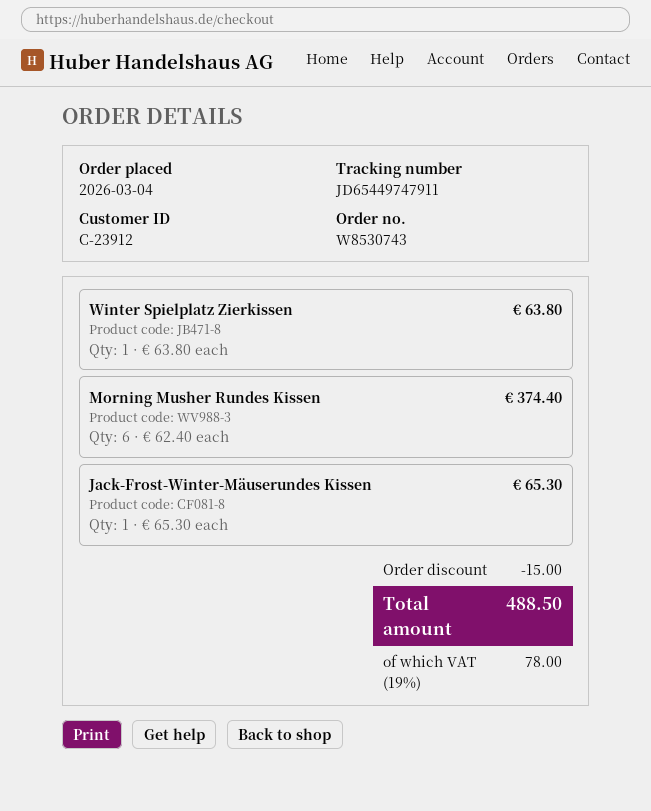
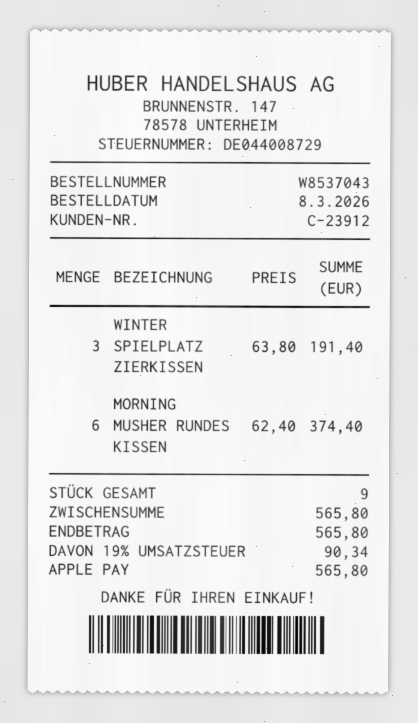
order number: W8530743 -> W8537043
order date: 2026-03-04 -> 2026-03-08
Winter Spielplatz Zierkissen: 1 x 63.80 = 63.80 -> 3 x 63.80 = 191.40
Jack-Frost-Winter-Mäuserundes Kissen: 1 x 65.30 = 65.30 -> none
discount: 15.00 -> none
tax: 19% = 78.00 -> 19% = 90.34
total: 488.50 -> 565.80

